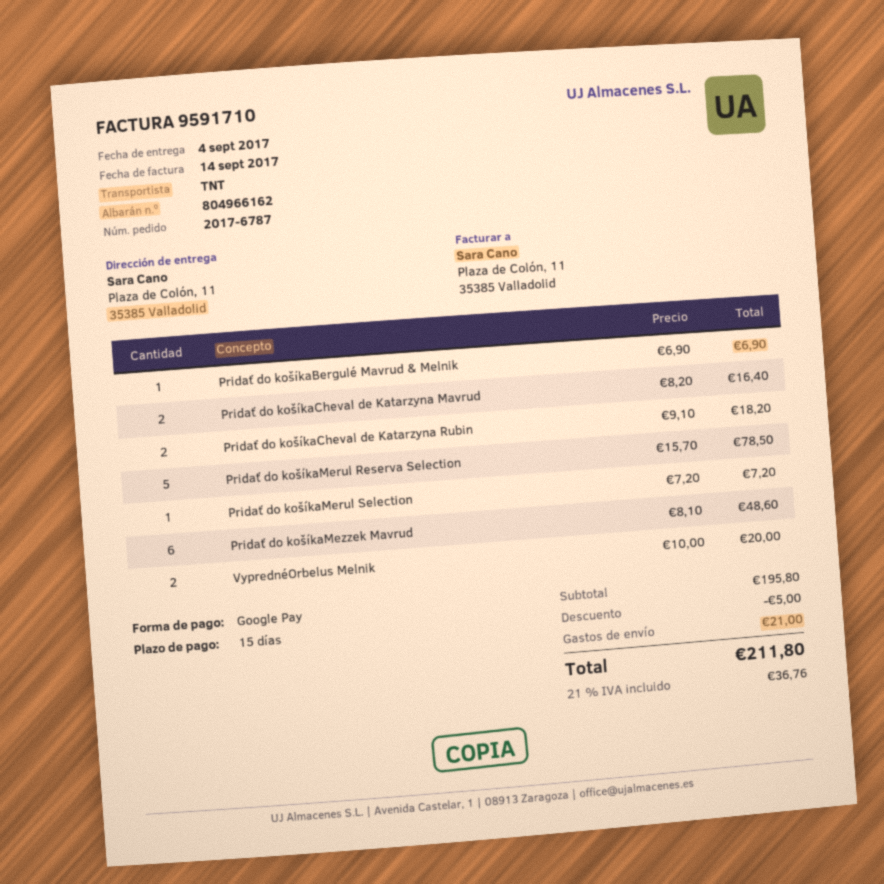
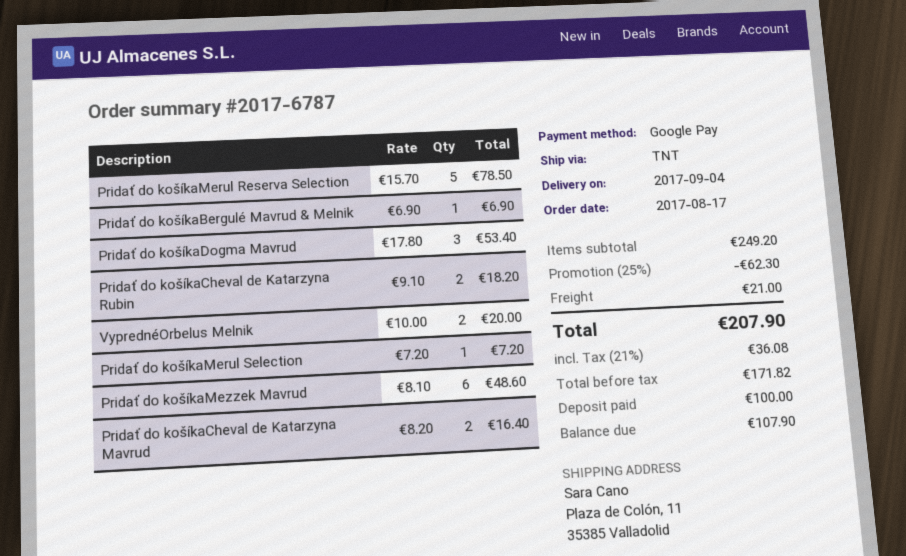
Pridať do košíkaDogma Mavrud: none -> 3 x 17.80 = 53.40
subtotal: 195.80 -> 249.20
discount: 5.00 -> 62.30
tax: 21% = 36.76 -> 21% = 36.08
total: 211.80 -> 207.90

